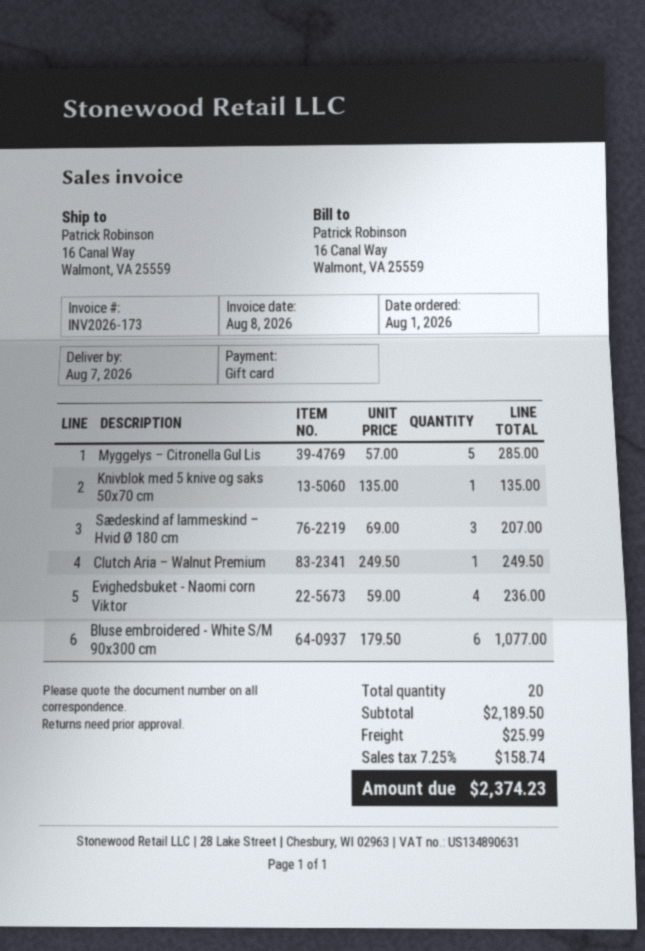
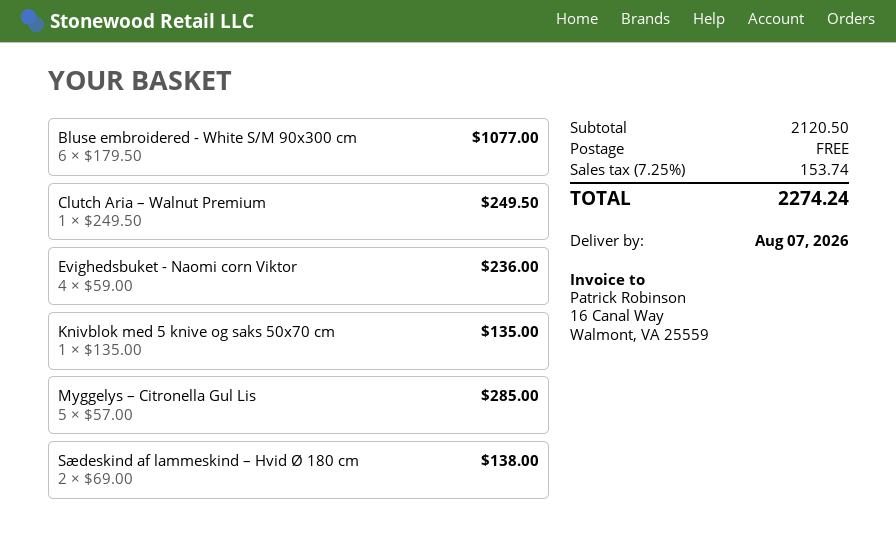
Sædeskind af lammeskind – Hvid Ø 180 cm: 3 x 69.00 = 207.00 -> 2 x 69.00 = 138.00
subtotal: 2189.50 -> 2120.50
shipping: 25.99 -> 0.00
tax: 7.25% = 158.74 -> 7.25% = 153.74
total: 2374.23 -> 2274.24

